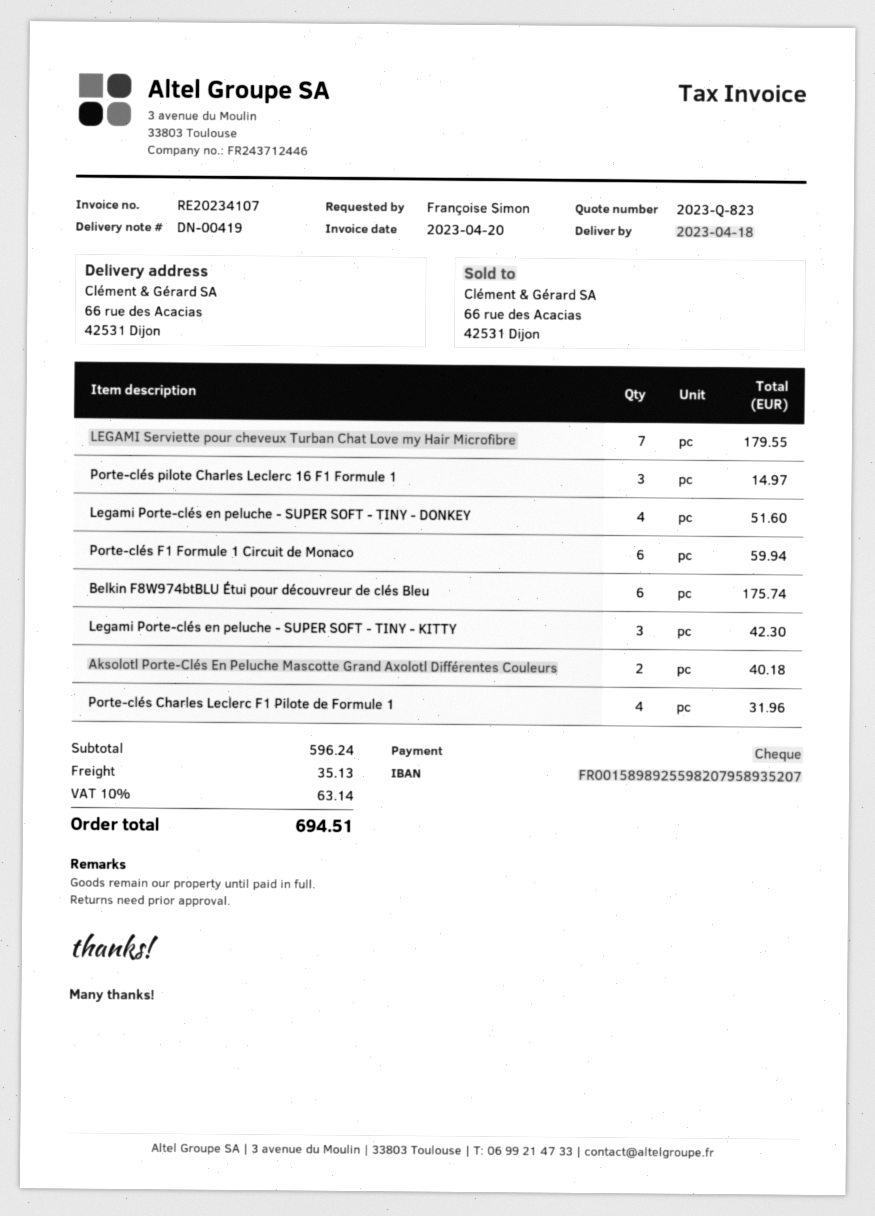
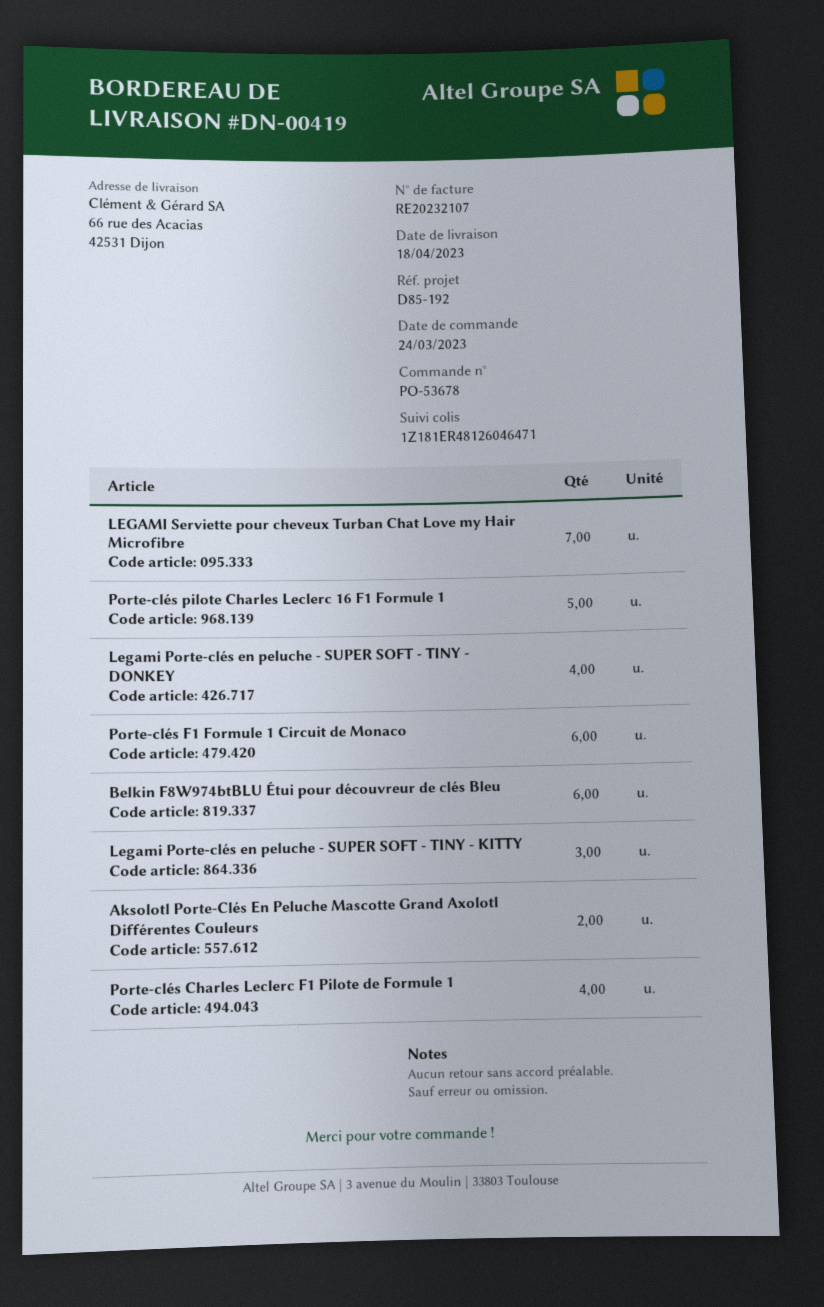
invoice number: RE20234107 -> RE20232107
Porte-clés pilote Charles Leclerc 16 F1 Formule 1: 3 -> 5

